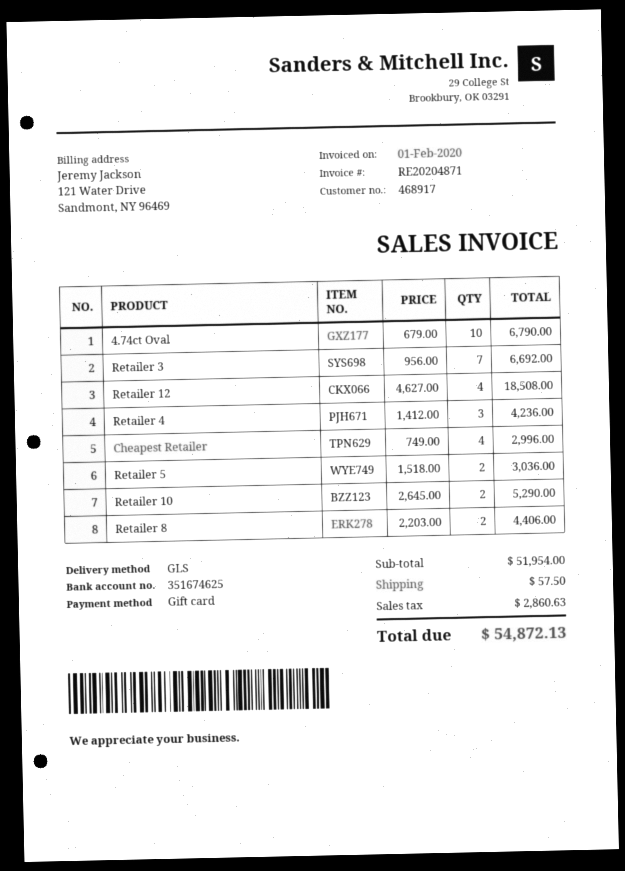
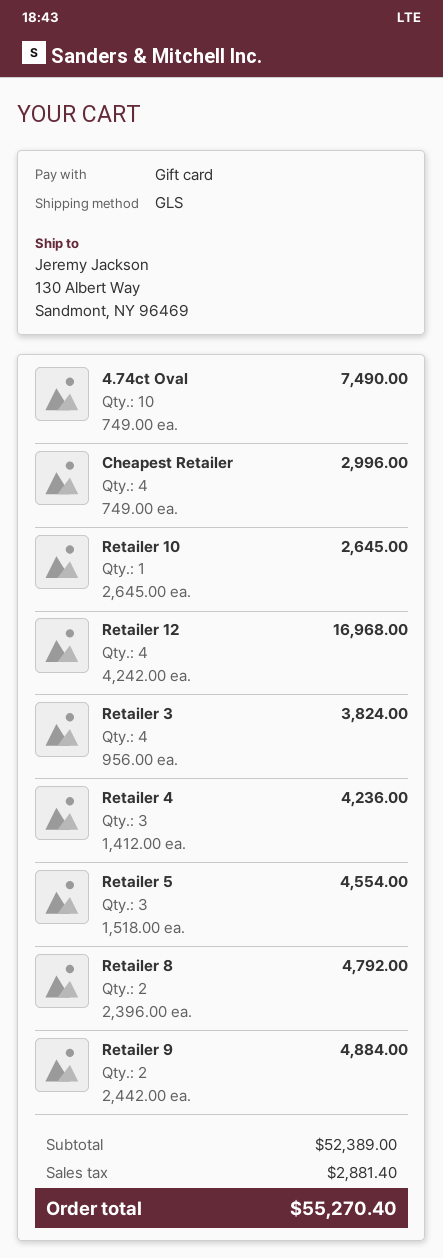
4.74ct Oval: 10 x 679.00 = 6790.00 -> 10 x 749.00 = 7490.00
Retailer 3: 7 x 956.00 = 6692.00 -> 4 x 956.00 = 3824.00
Retailer 12: 4 x 4627.00 = 18508.00 -> 4 x 4242.00 = 16968.00
Retailer 5: 2 x 1518.00 = 3036.00 -> 3 x 1518.00 = 4554.00
Retailer 10: 2 x 2645.00 = 5290.00 -> 1 x 2645.00 = 2645.00
Retailer 8: 2 x 2203.00 = 4406.00 -> 2 x 2396.00 = 4792.00
Retailer 9: none -> 2 x 2442.00 = 4884.00
subtotal: 51954.00 -> 52389.00
shipping: 57.50 -> none
tax: 2860.63 -> 2881.40
total: 54872.13 -> 55270.40

